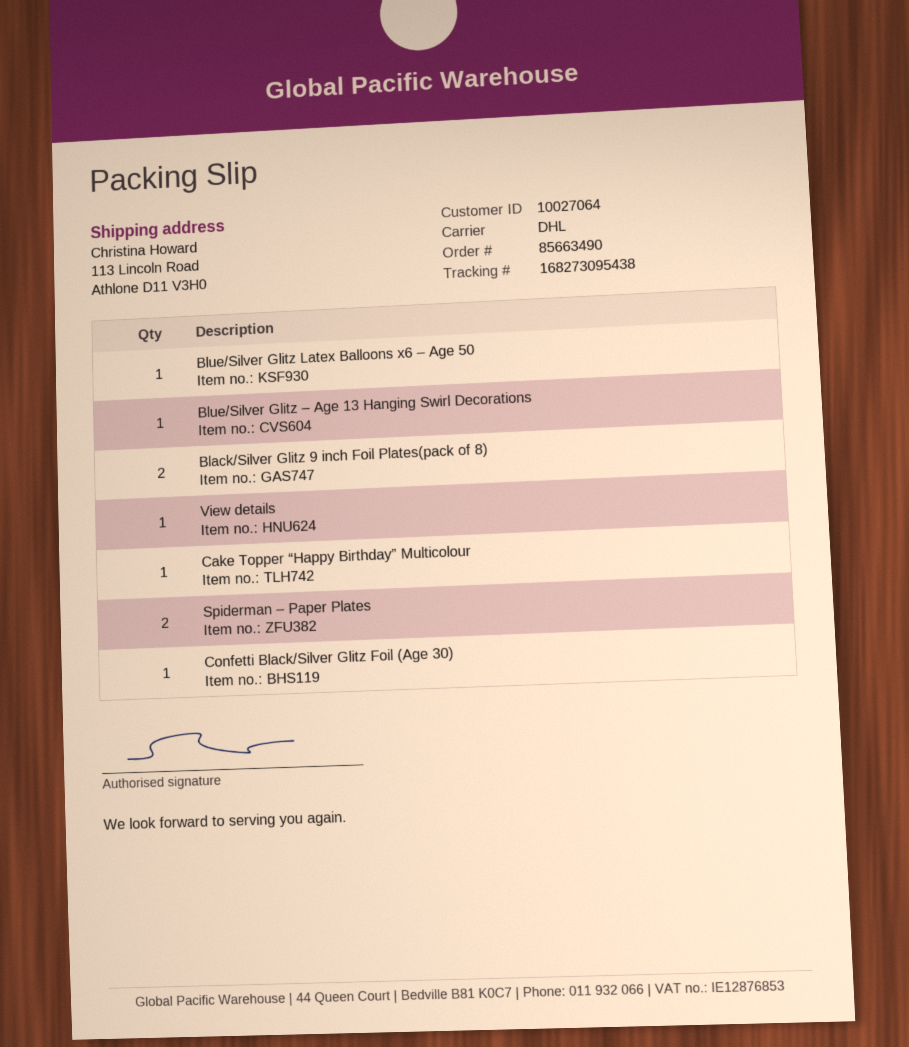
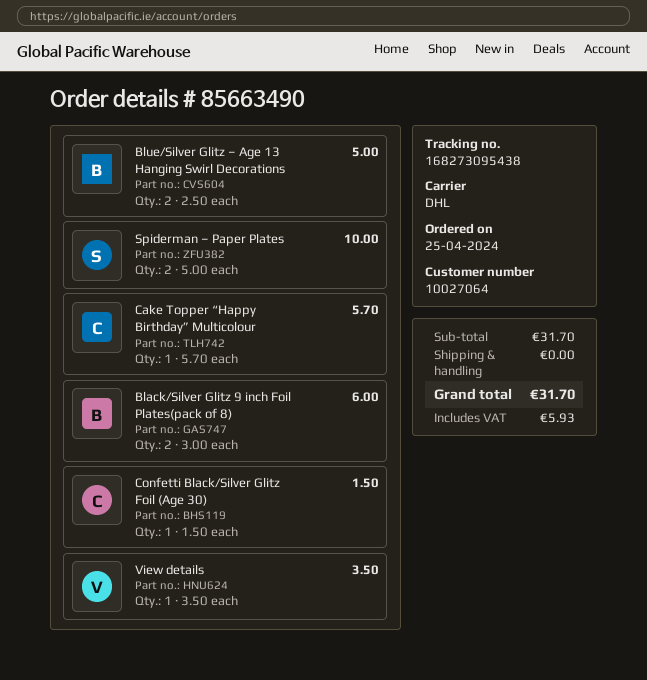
Blue/Silver Glitz Latex Balloons x6 – Age 50: 1 -> none
Blue/Silver Glitz – Age 13 Hanging Swirl Decorations: 1 -> 2

